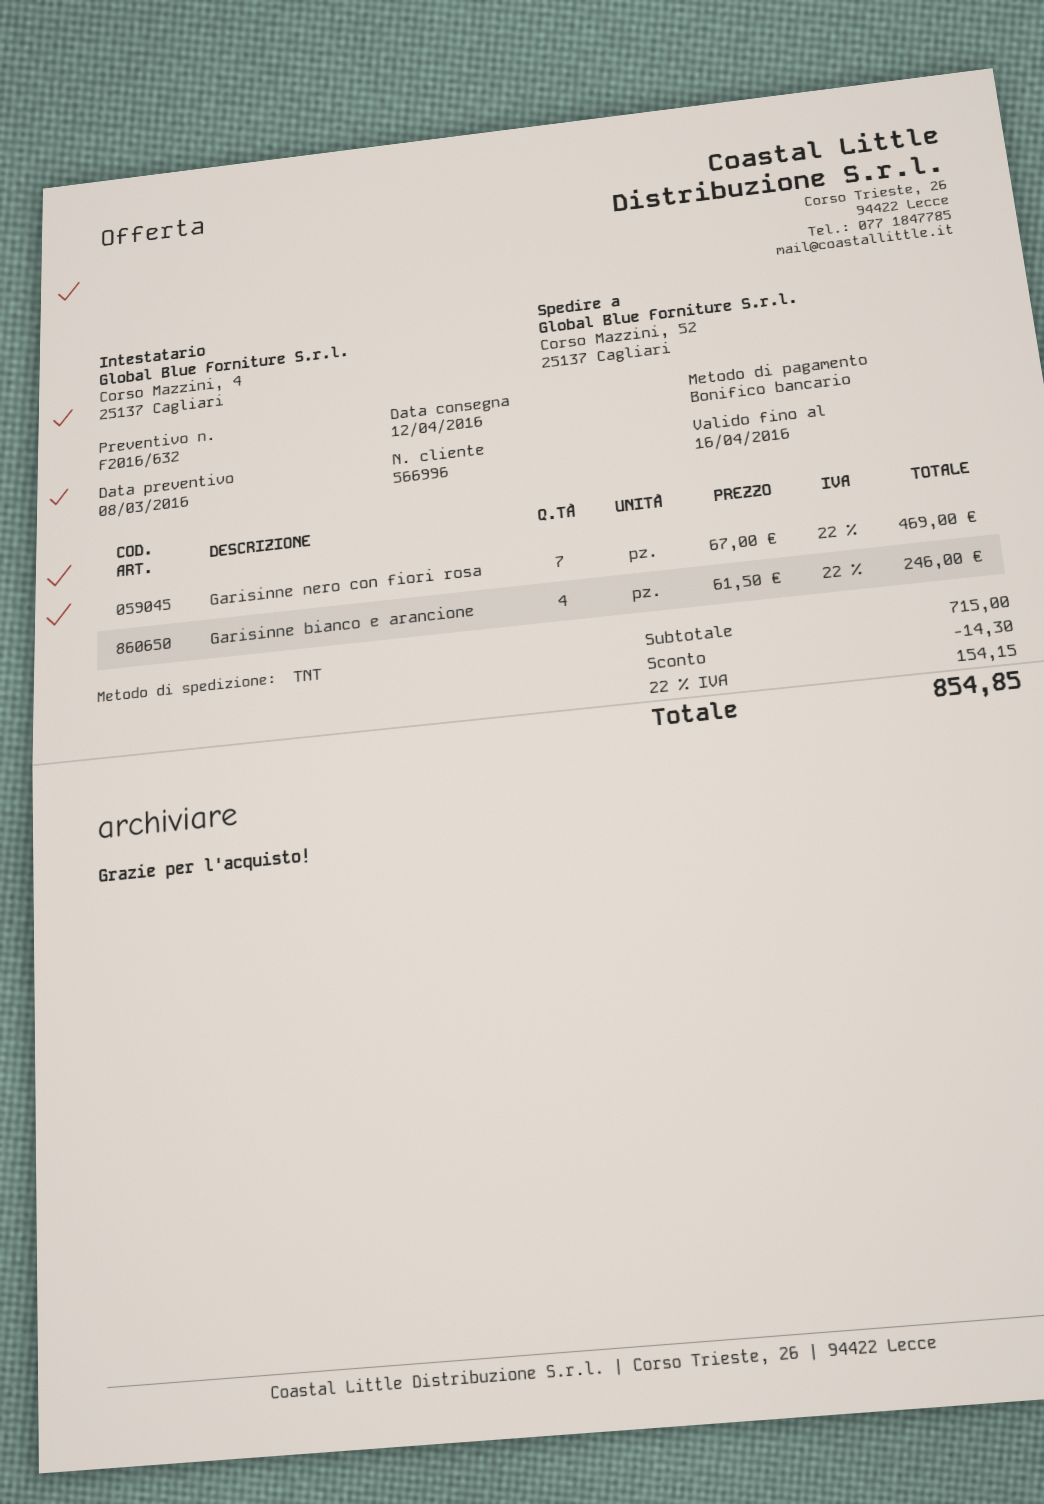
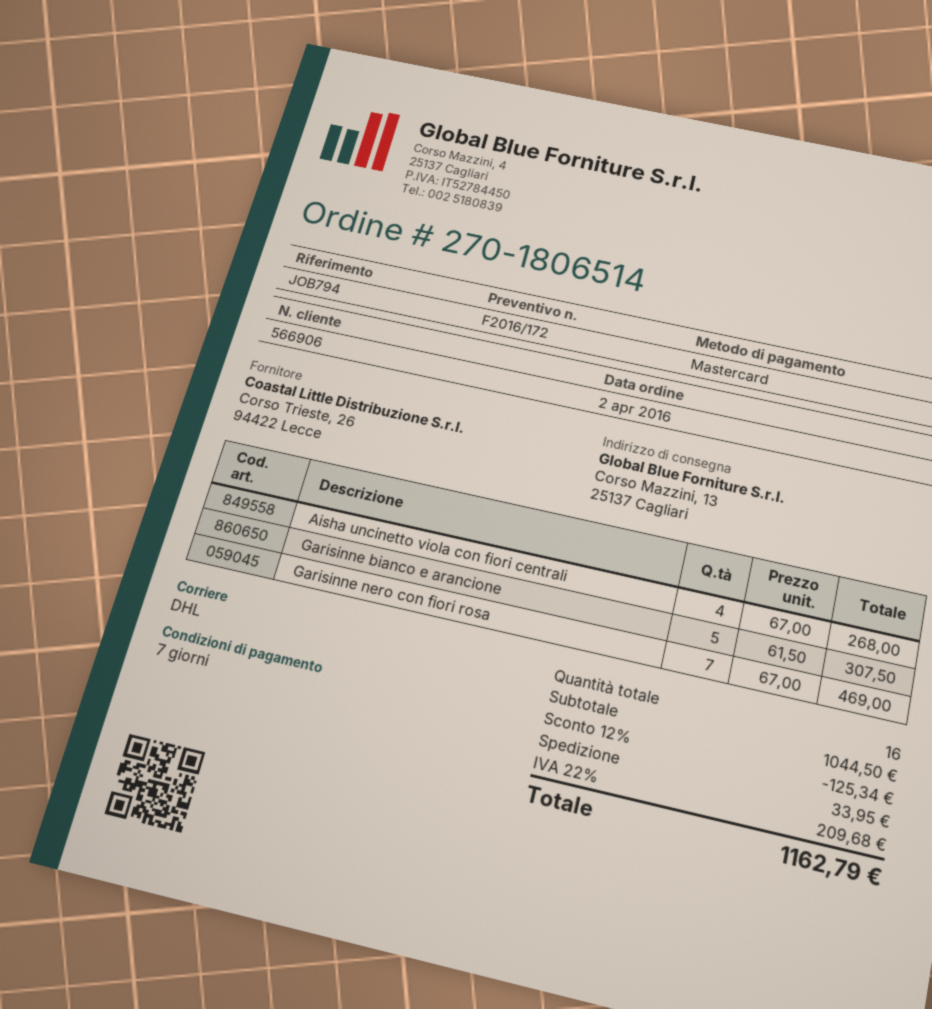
quote number: F2016/632 -> F2016/172
customer number: 566996 -> 566906
payment method: bank transfer -> Mastercard
shipping method: TNT -> DHL
ship to: Corso Mazzini, 52, 25137 Cagliari -> Corso Mazzini, 13, 25137 Cagliari
Garisinne bianco e arancione: 4 x 61.50 = 246.00 -> 5 x 61.50 = 307.50
Aisha uncinetto viola con fiori centrali: none -> 4 x 67.00 = 268.00
subtotal: 715.00 -> 1044.50
discount: 14.30 -> 125.34
shipping: none -> 33.95
tax: 22% = 154.15 -> 22% = 209.68
total: 854.85 -> 1162.79

